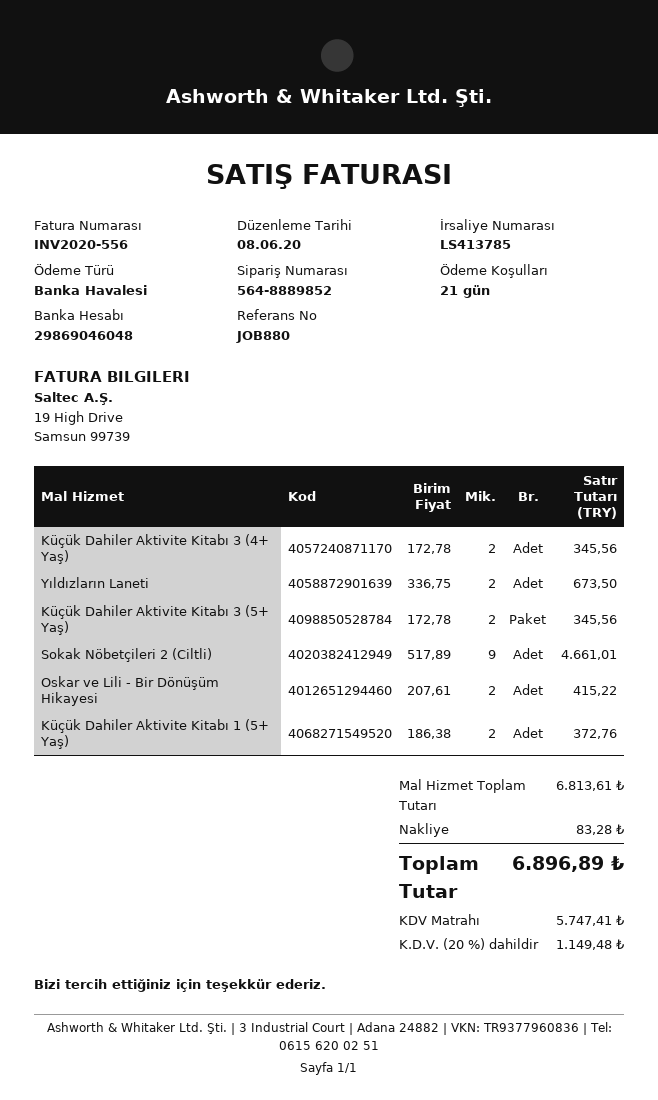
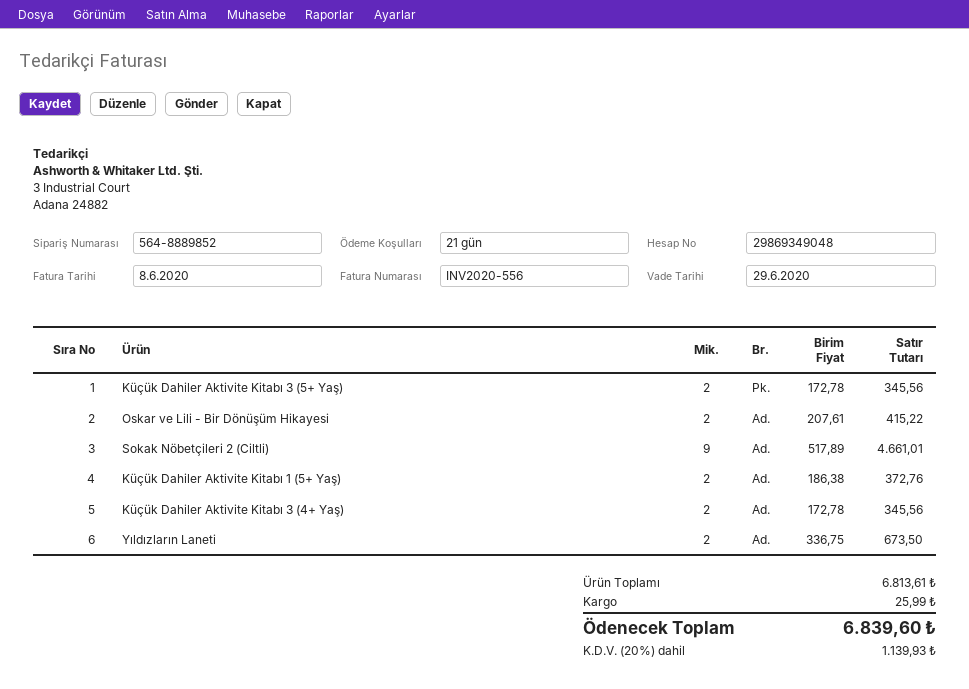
bank account: 29869046048 -> 29869349048
shipping: 83.28 -> 25.99
tax: 20% = 1149.48 -> 20% = 1139.93
total: 6896.89 -> 6839.60

